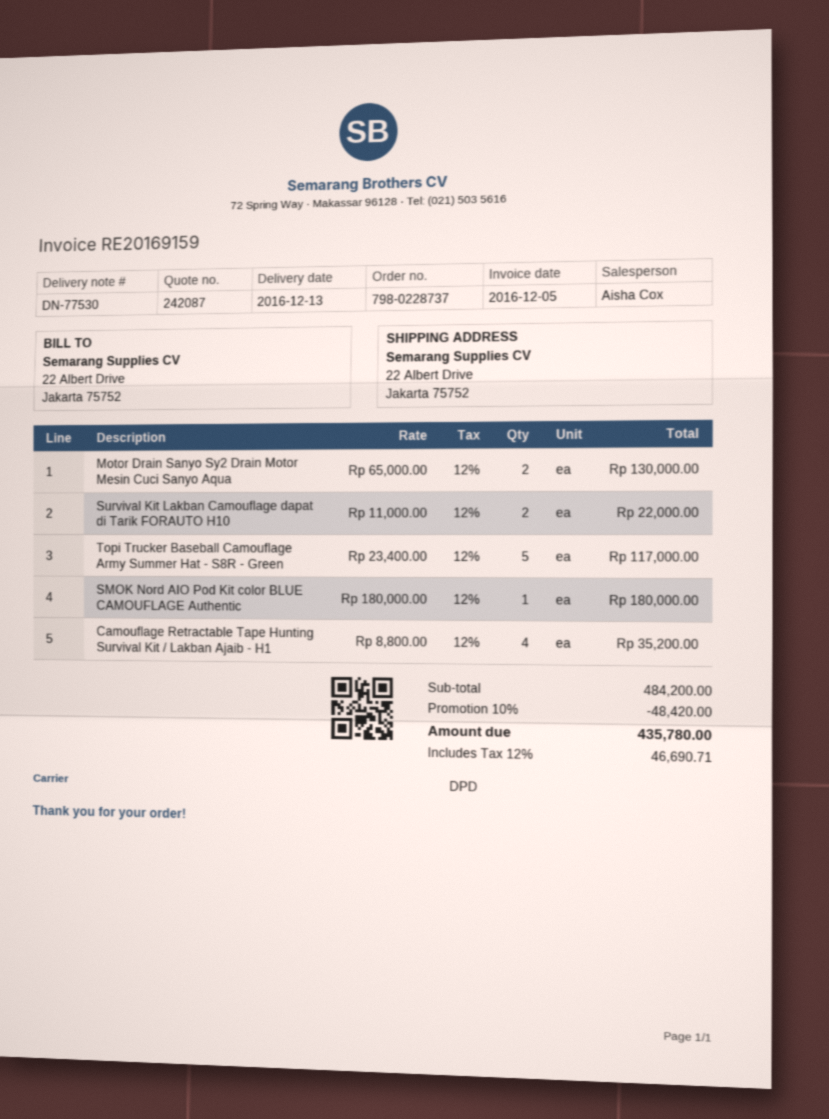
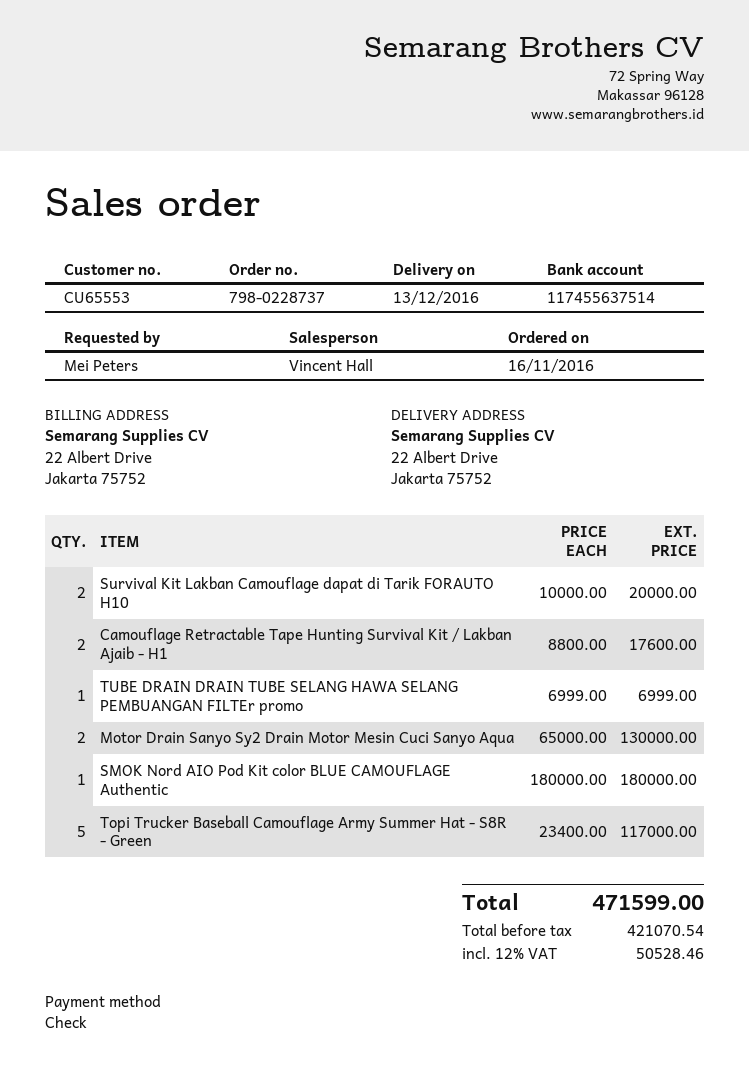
sales rep: Aisha Cox -> Vincent Hall
Survival Kit Lakban Camouflage dapat di Tarik FORAUTO H10: 2 x 11000.00 = 22000.00 -> 2 x 10000.00 = 20000.00
Camouflage Retractable Tape Hunting Survival Kit / Lakban Ajaib - H1: 4 x 8800.00 = 35200.00 -> 2 x 8800.00 = 17600.00
TUBE DRAIN DRAIN TUBE SELANG HAWA SELANG PEMBUANGAN FILTEr promo: none -> 1 x 6999.00 = 6999.00
discount: 10% = 48420.00 -> none
tax: 12% = 46690.71 -> 12% = 50528.46
total: 435780.00 -> 471599.00

